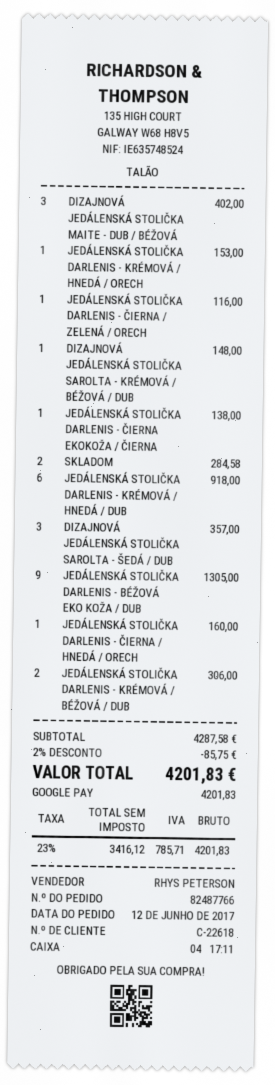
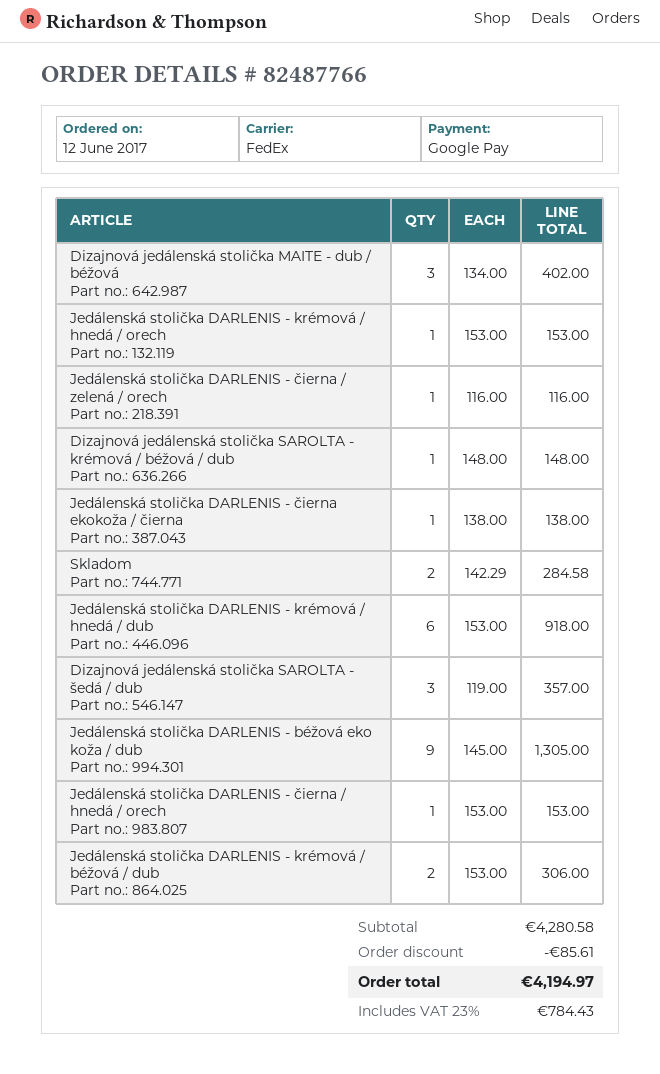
JEDÁLENSKÁ STOLIČKA DARLENIS - ČIERNA / HNEDÁ / ORECH: 1 for 160.00 -> 1 for 153.00
subtotal: 4287.58 -> 4280.58
discount: 85.75 -> 85.61
tax: 23% = 785.71 -> 23% = 784.43
total: 4201.83 -> 4194.97

